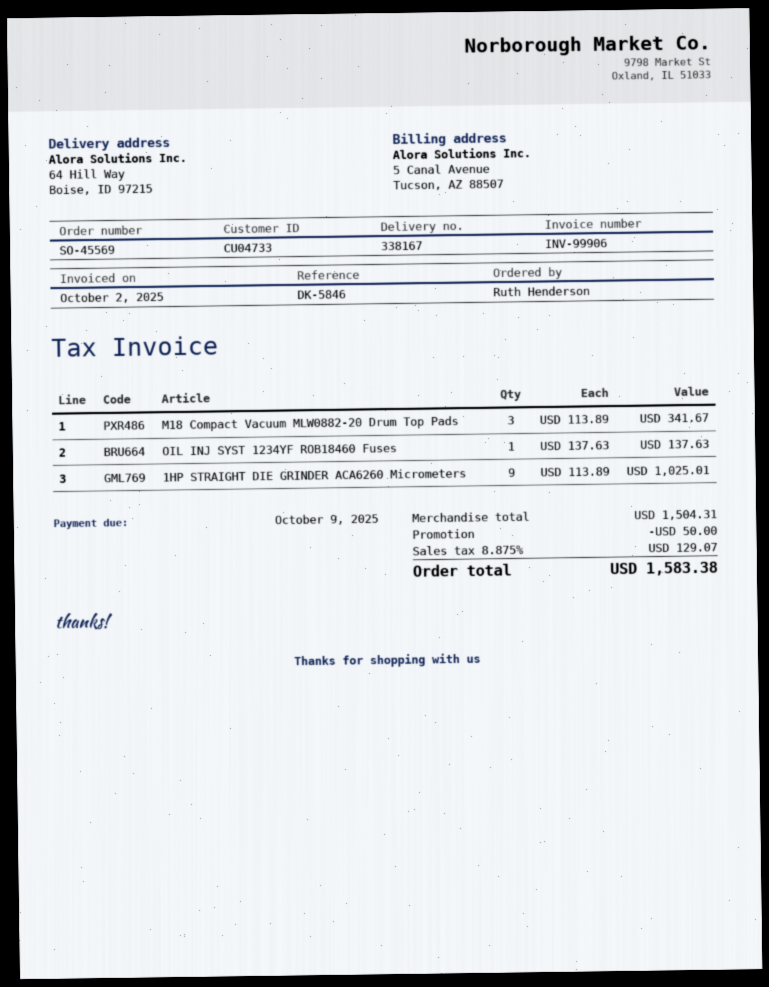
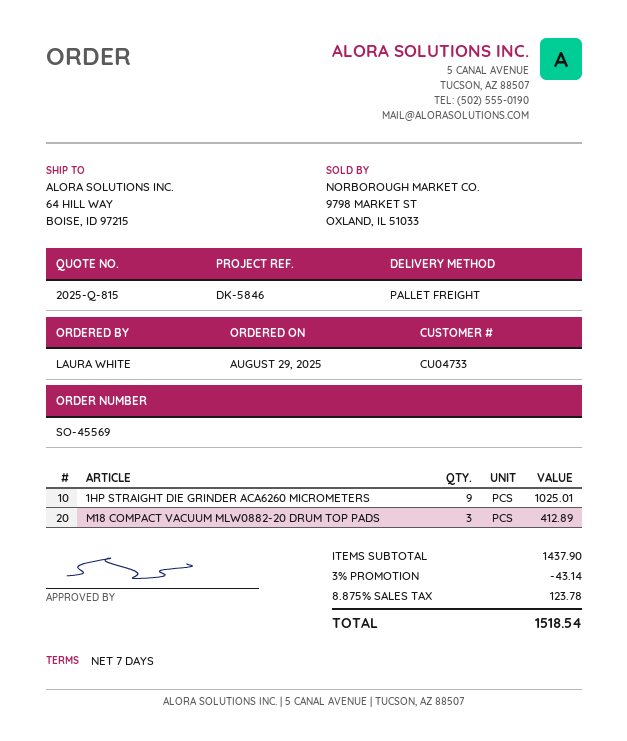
ordered by: Ruth Henderson -> LAURA WHITE
M18 Compact Vacuum MLW0882-20 Drum Top Pads: 3 for 341.67 -> 3 for 412.89
OIL INJ SYST 1234YF ROB18460 Fuses: 1 for 137.63 -> none
subtotal: 1504.31 -> 1437.90
discount: 50.00 -> 43.14
tax: 8.875% = 129.07 -> 8.875% = 123.78
total: 1583.38 -> 1518.54

